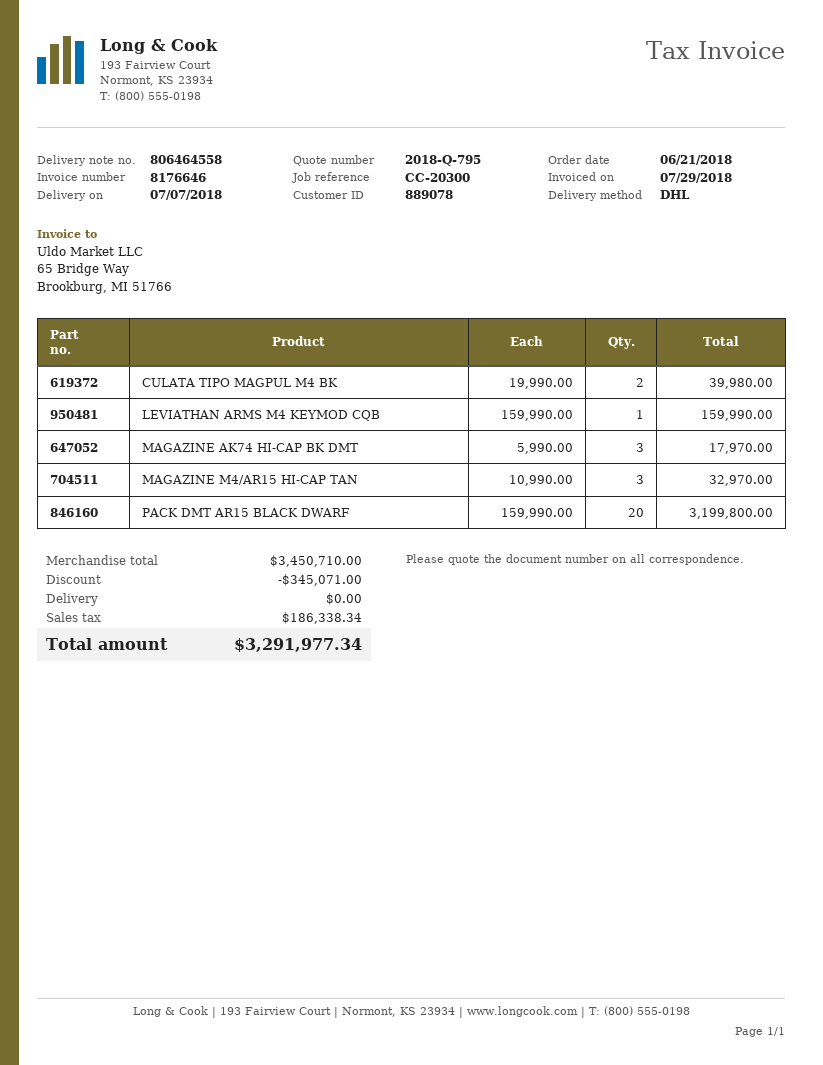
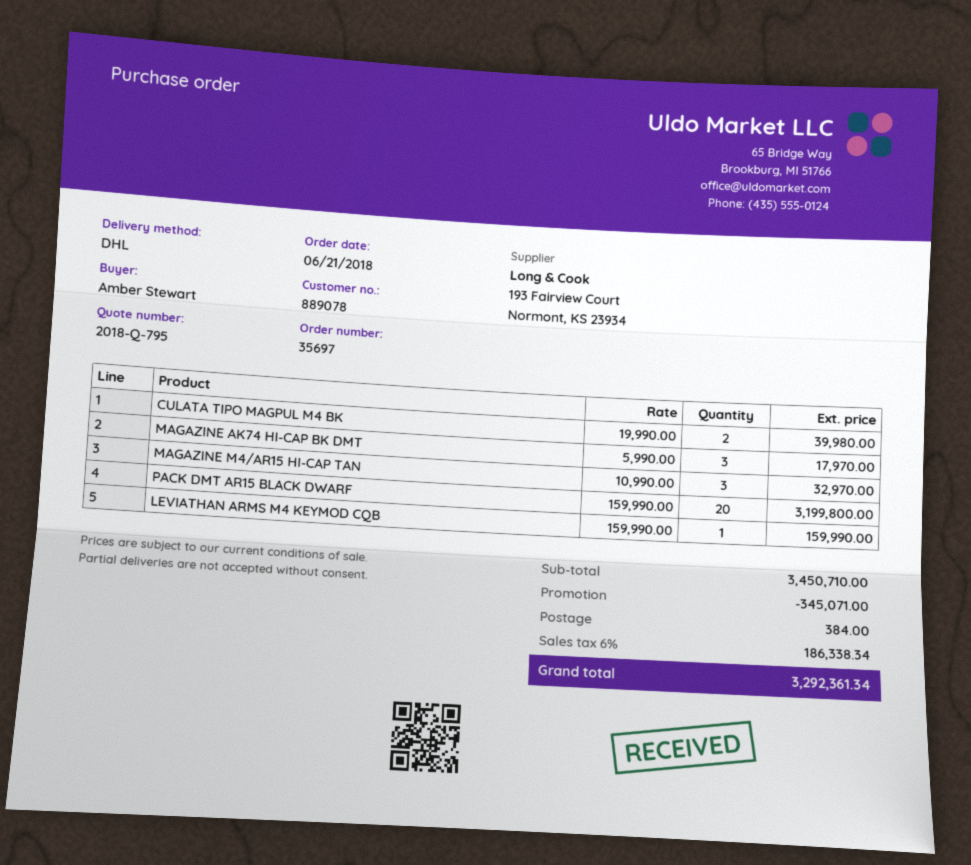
shipping: 0.00 -> 384.00
total: 3291977.34 -> 3292361.34

